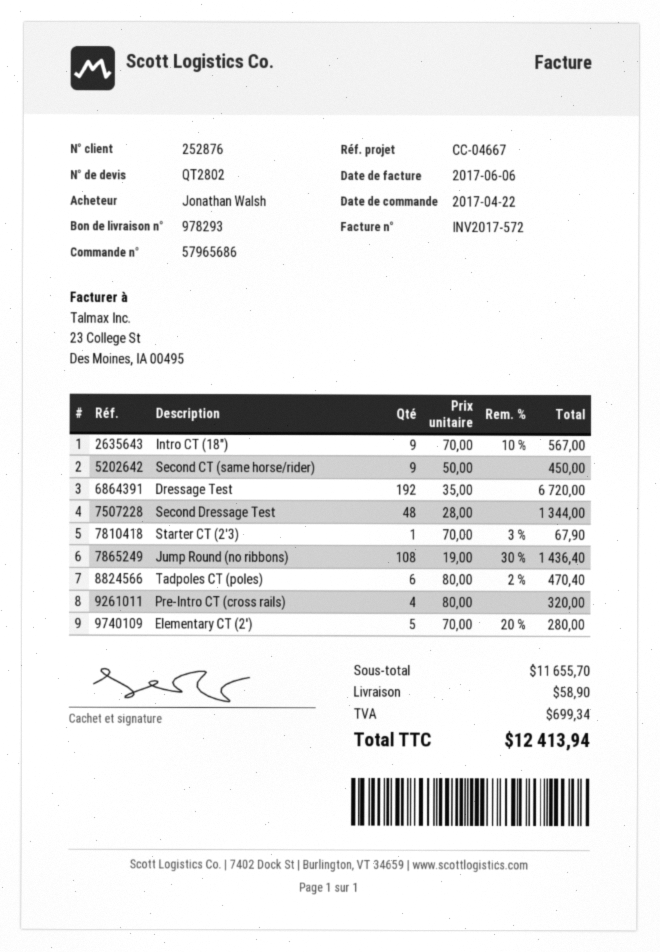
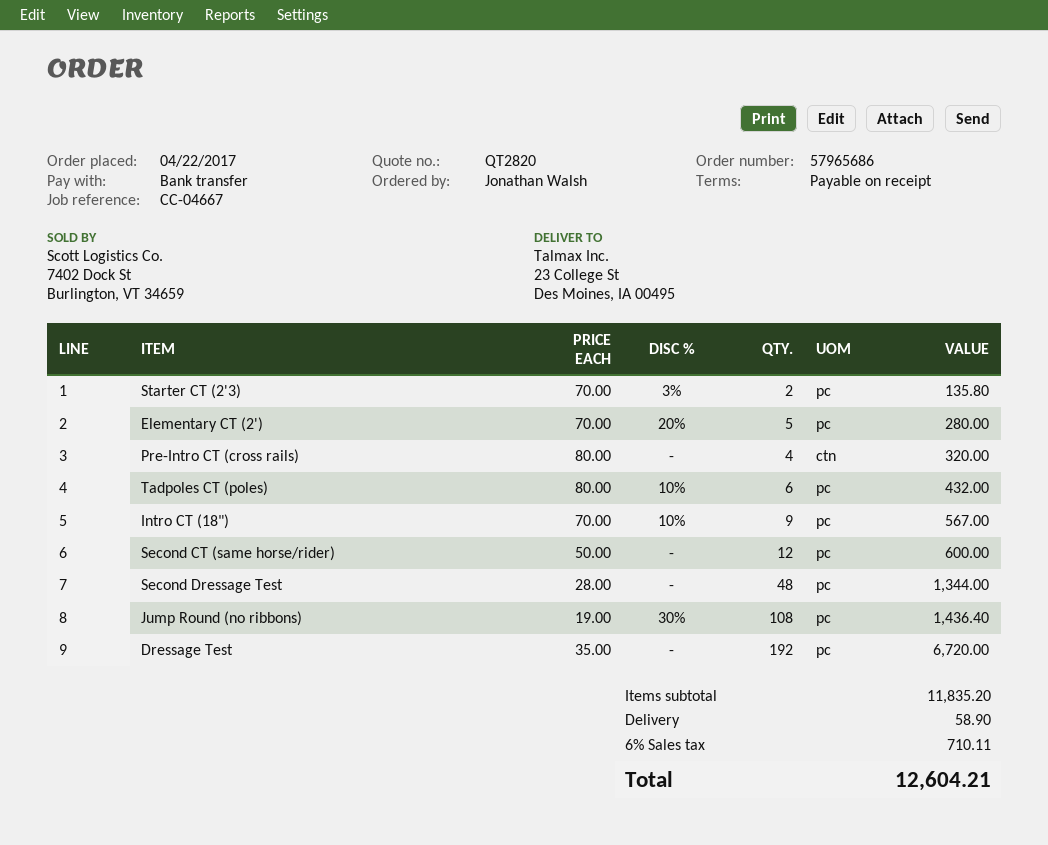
quote number: QT2802 -> QT2820
Second CT (same horse/rider): 9 x 50.00 = 450.00 -> 12 x 50.00 = 600.00
Starter CT (2'3): 1 x 70.00 - 3% = 67.90 -> 2 x 70.00 - 3% = 135.80
Tadpoles CT (poles): 6 x 80.00 - 2% = 470.40 -> 6 x 80.00 - 10% = 432.00
subtotal: 11655.70 -> 11835.20
tax: 699.34 -> 710.11
total: 12413.94 -> 12604.21

